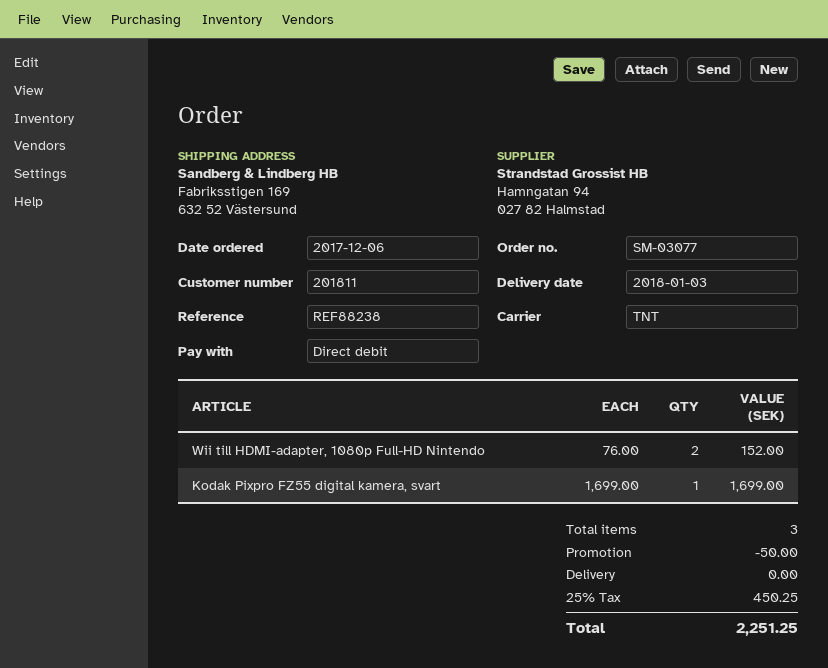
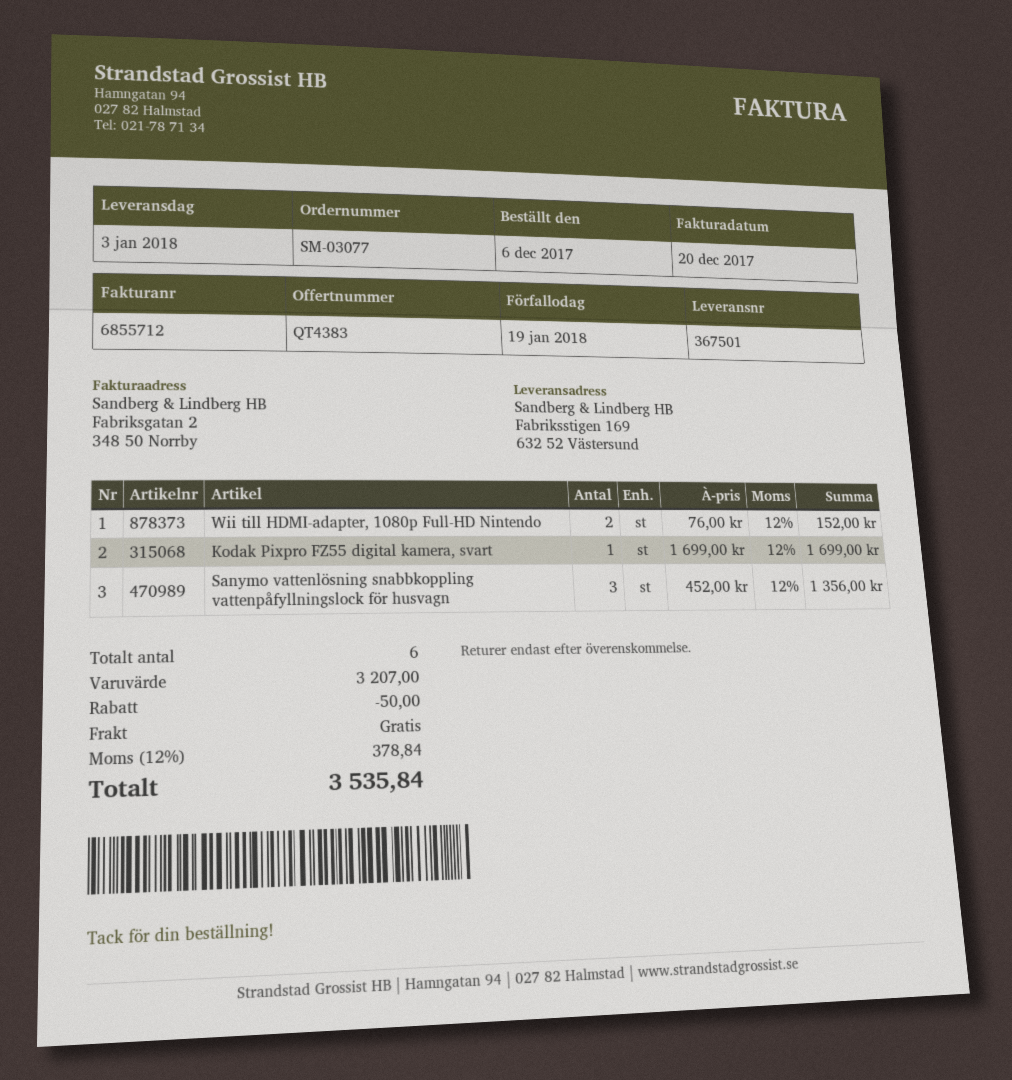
Sanymo vattenlösning snabbkoppling vattenpåfyllningslock för husvagn: none -> 3 x 452.00 = 1356.00
total quantity: 3 -> 6
tax: 25% = 450.25 -> 12% = 378.84
total: 2251.25 -> 3535.84

